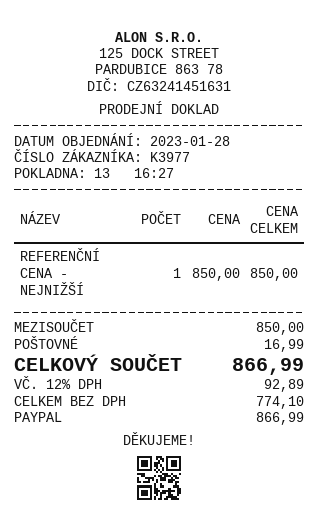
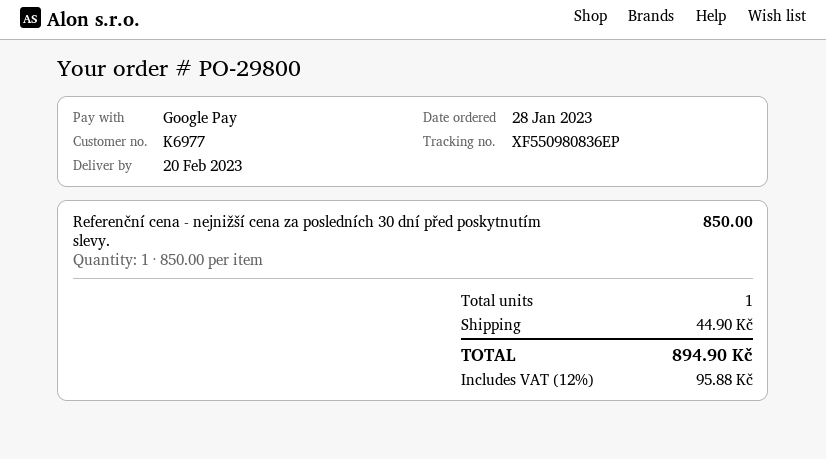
customer number: K3977 -> K6977
payment method: PayPal -> Google Pay
shipping: 16.99 -> 44.90
tax: 12% = 92.89 -> 12% = 95.88
total: 866.99 -> 894.90

